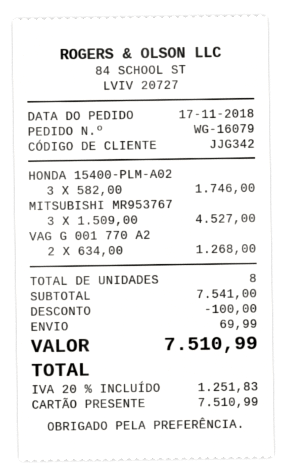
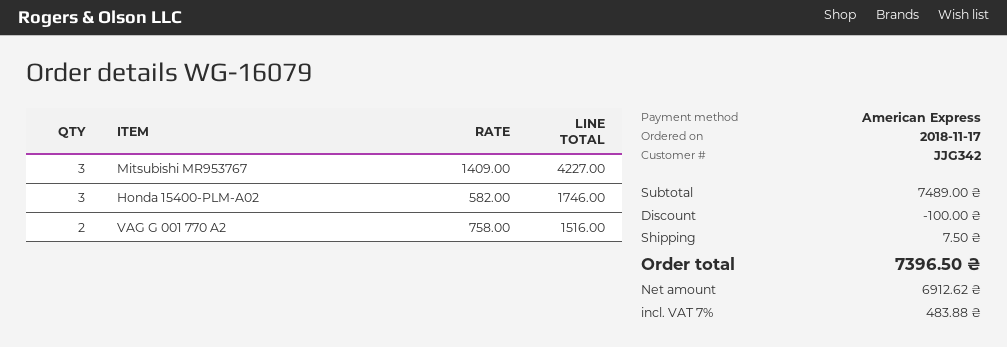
payment method: gift card -> American Express
MITSUBISHI MR953767: 3 x 1509.00 = 4527.00 -> 3 x 1409.00 = 4227.00
VAG G 001 770 A2: 2 x 634.00 = 1268.00 -> 2 x 758.00 = 1516.00
subtotal: 7541.00 -> 7489.00
shipping: 69.99 -> 7.50
tax: 20% = 1251.83 -> 7% = 483.88
total: 7510.99 -> 7396.50

